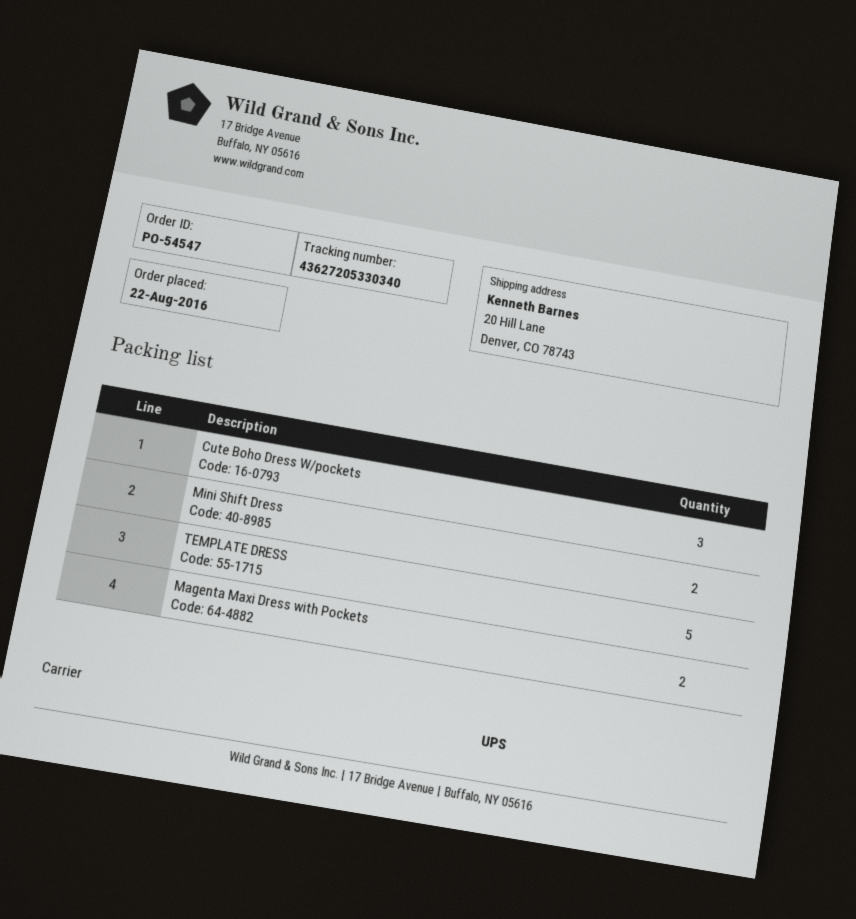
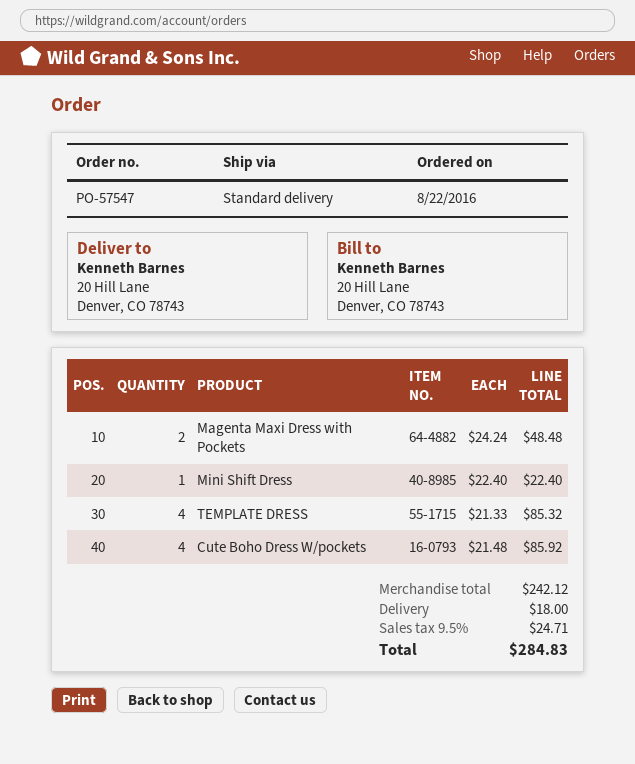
order number: PO-54547 -> PO-57547
shipping method: UPS -> standard
Cute Boho Dress W/pockets: 3 -> 4
Mini Shift Dress: 2 -> 1
TEMPLATE DRESS: 5 -> 4

